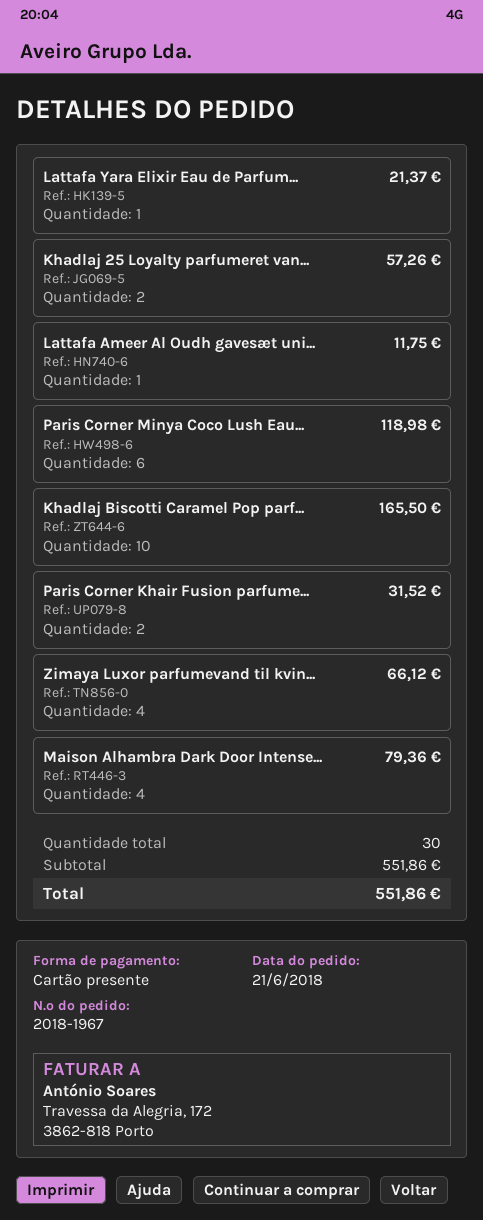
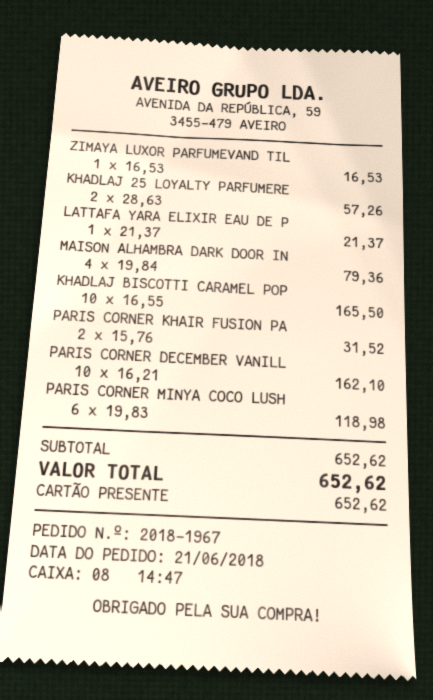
Lattafa Ameer Al Oudh gavesæt uni...: 1 for 11.75 -> none
Zimaya Luxor parfumevand til kvin...: 4 for 66.12 -> 1 for 16.53
PARIS CORNER DECEMBER VANILL: none -> 10 for 162.10
subtotal: 551.86 -> 652.62
total: 551.86 -> 652.62

